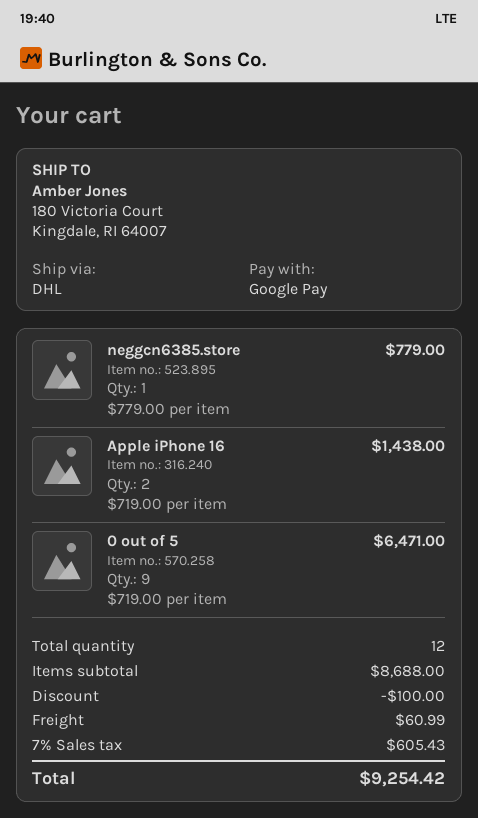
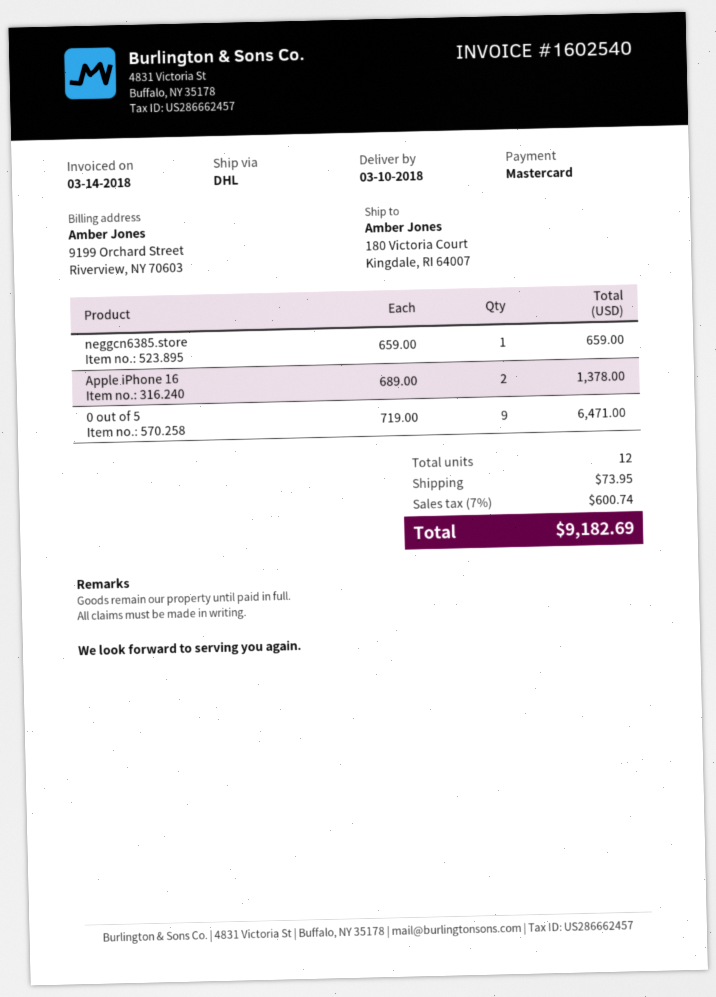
payment method: Google Pay -> Mastercard
neggcn6385.store: 1 x 779.00 = 779.00 -> 1 x 659.00 = 659.00
Apple iPhone 16: 2 x 719.00 = 1438.00 -> 2 x 689.00 = 1378.00
discount: 100.00 -> none
shipping: 60.99 -> 73.95
tax: 7% = 605.43 -> 7% = 600.74
total: 9254.42 -> 9182.69

